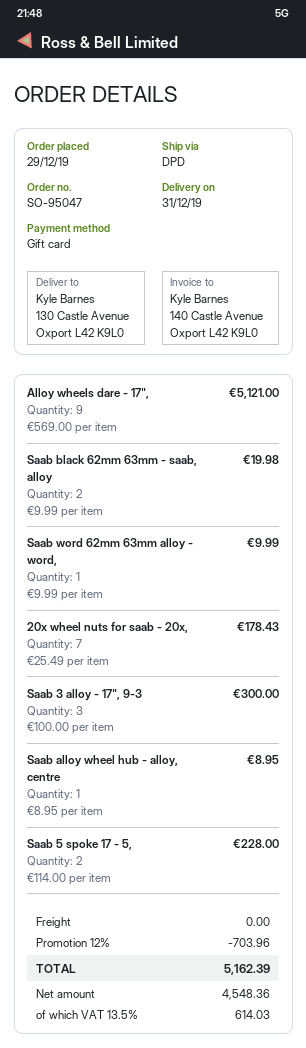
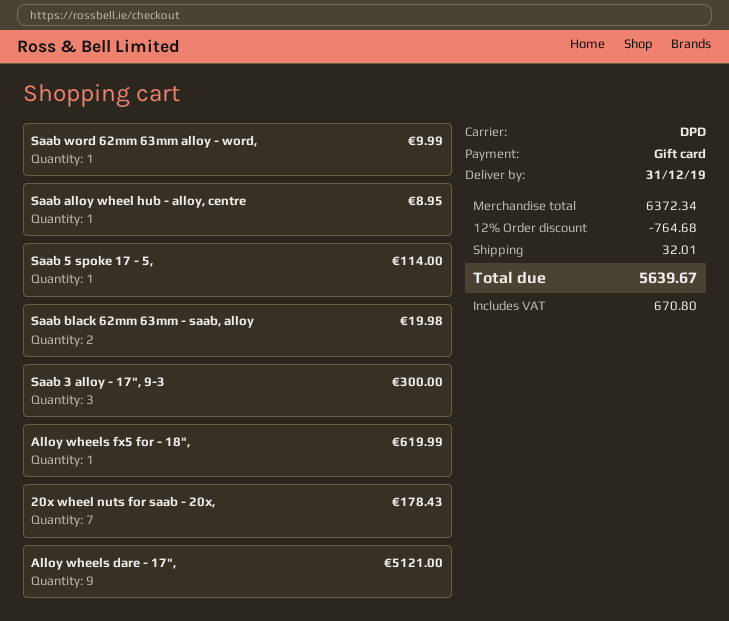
Saab 5 spoke 17 - 5,: 2 for 228.00 -> 1 for 114.00
Alloy wheels fx5 for - 18",: none -> 1 for 619.99
discount: 12% = 703.96 -> 12% = 764.68
shipping: 0.00 -> 32.01
tax: 614.03 -> 670.80
total: 5162.39 -> 5639.67

